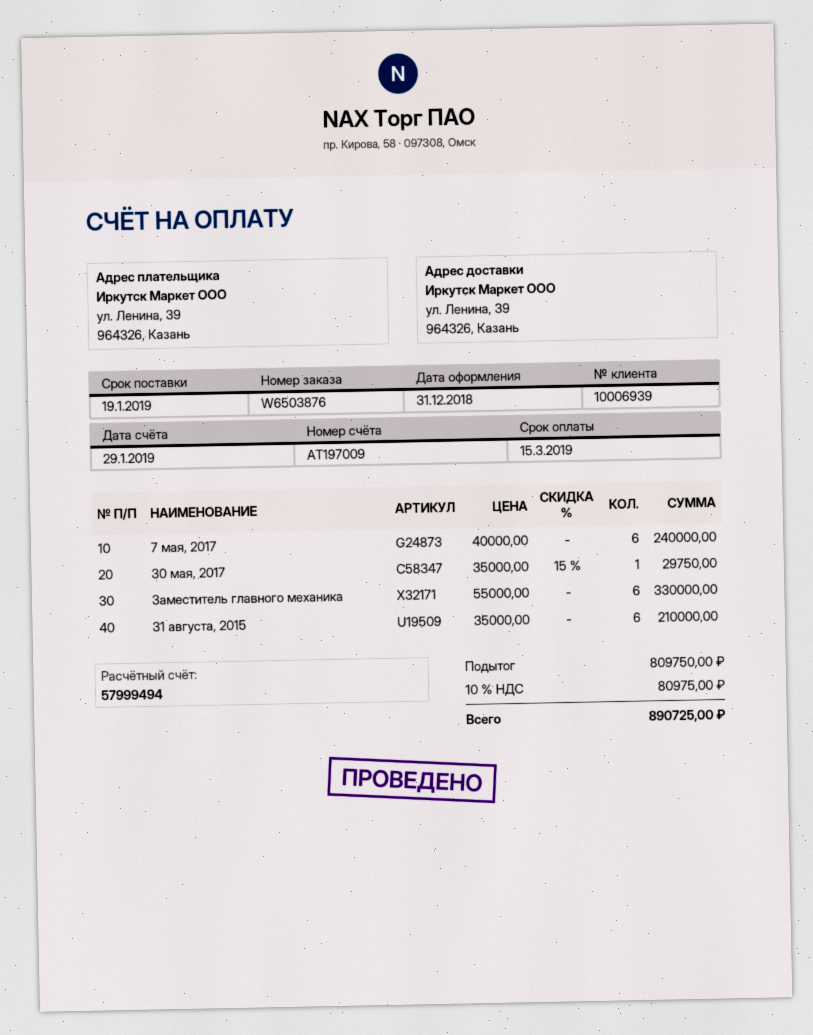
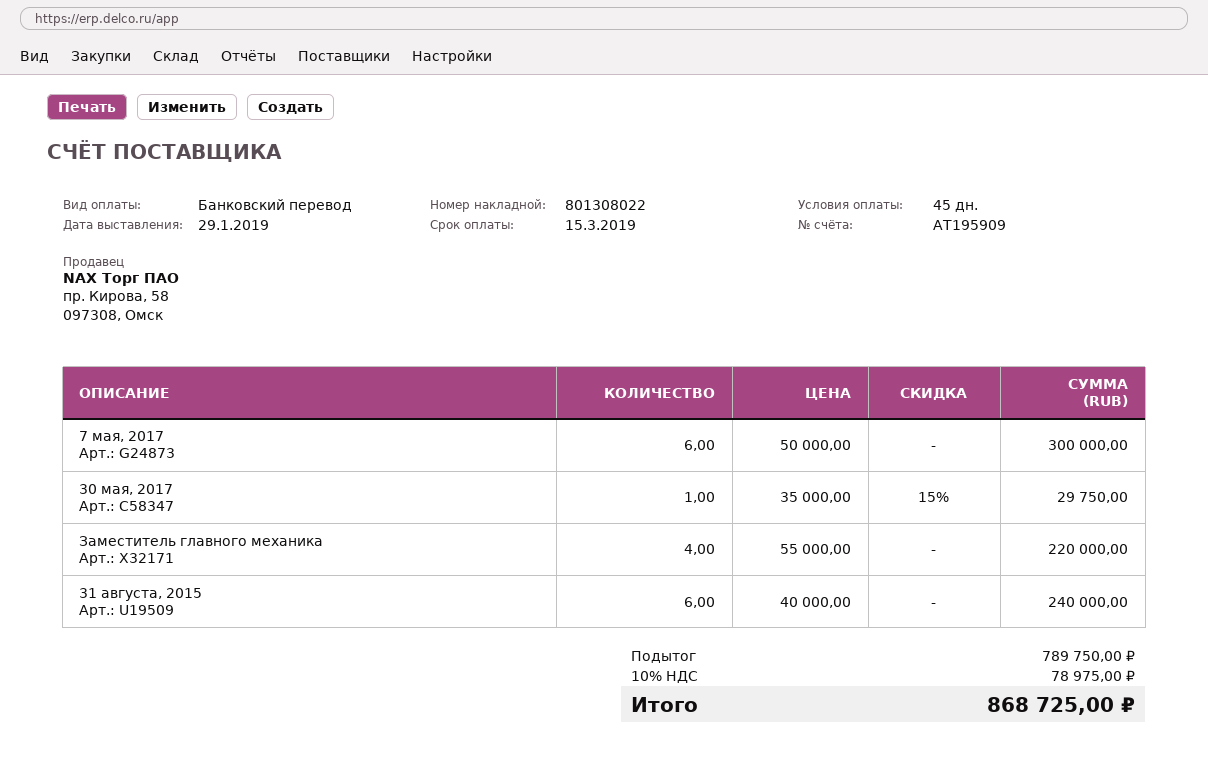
invoice number: AT197009 -> AT195909
7 мая, 2017: 6 x 40000.00 = 240000.00 -> 6 x 50000.00 = 300000.00
Заместитель главного механика: 6 x 55000.00 = 330000.00 -> 4 x 55000.00 = 220000.00
31 августа, 2015: 6 x 35000.00 = 210000.00 -> 6 x 40000.00 = 240000.00
subtotal: 809750.00 -> 789750.00
tax: 10% = 80975.00 -> 10% = 78975.00
total: 890725.00 -> 868725.00

